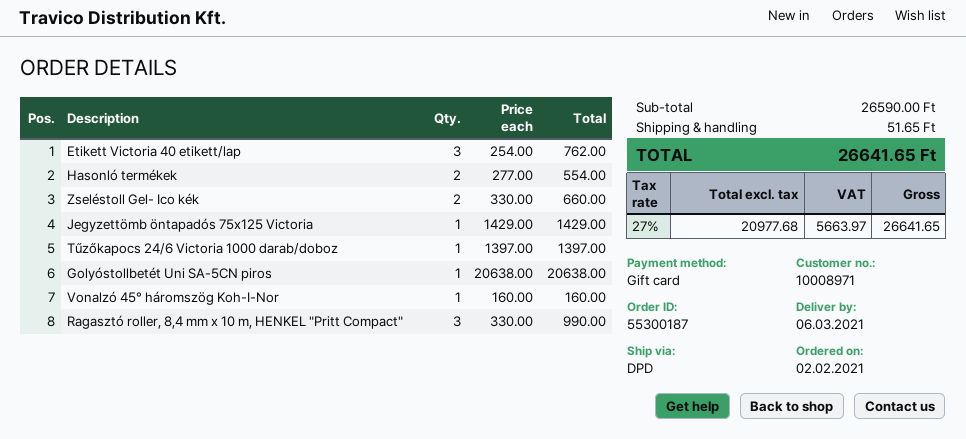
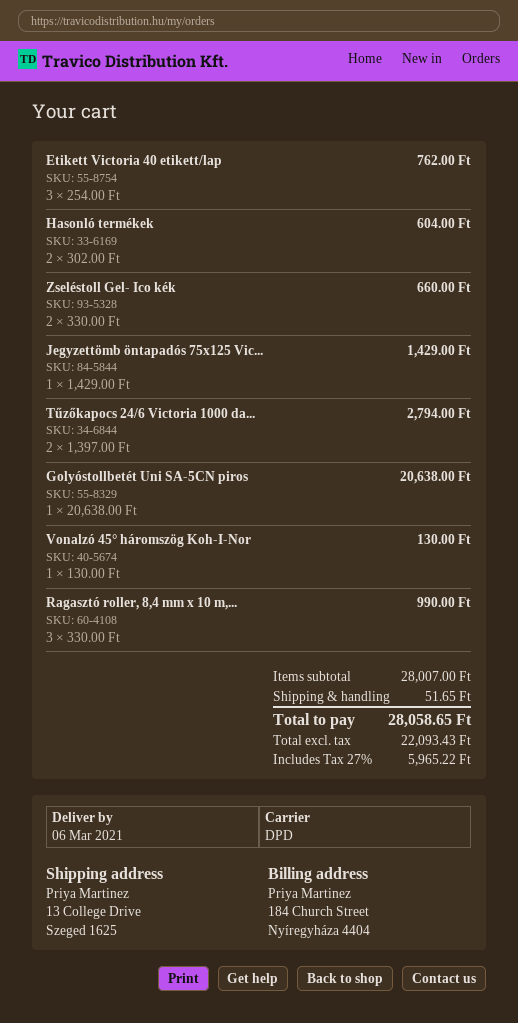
Hasonló termékek: 2 x 277.00 = 554.00 -> 2 x 302.00 = 604.00
Tűzőkapocs 24/6 Victoria 1000 darab/doboz: 1 x 1397.00 = 1397.00 -> 2 x 1397.00 = 2794.00
Vonalzó 45° háromszög Koh-I-Nor: 1 x 160.00 = 160.00 -> 1 x 130.00 = 130.00
subtotal: 26590.00 -> 28007.00
net: 20977.68 -> 22093.43
tax: 27% = 5663.97 -> 27% = 5965.22
total: 26641.65 -> 28058.65

